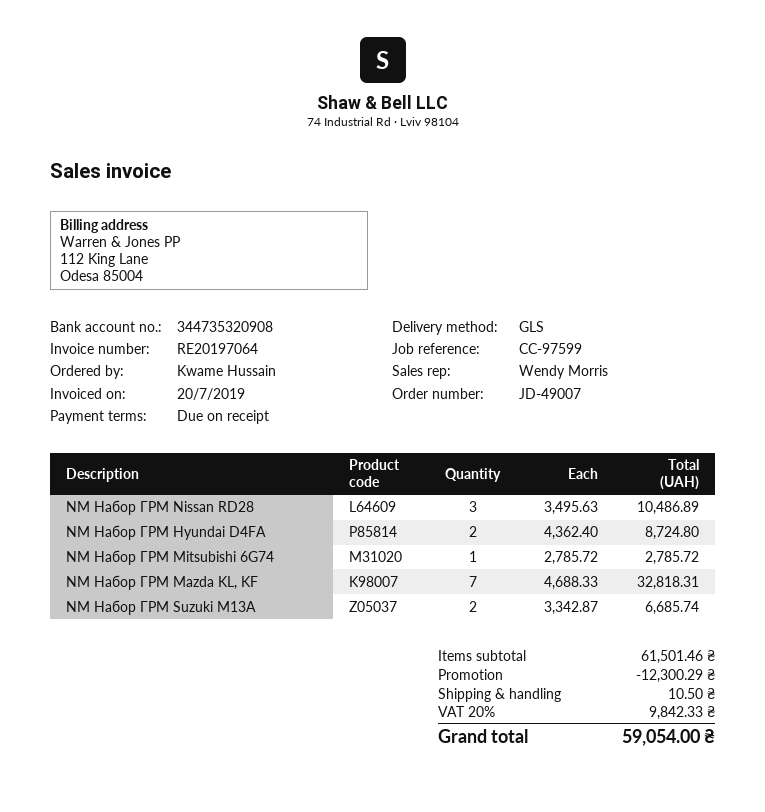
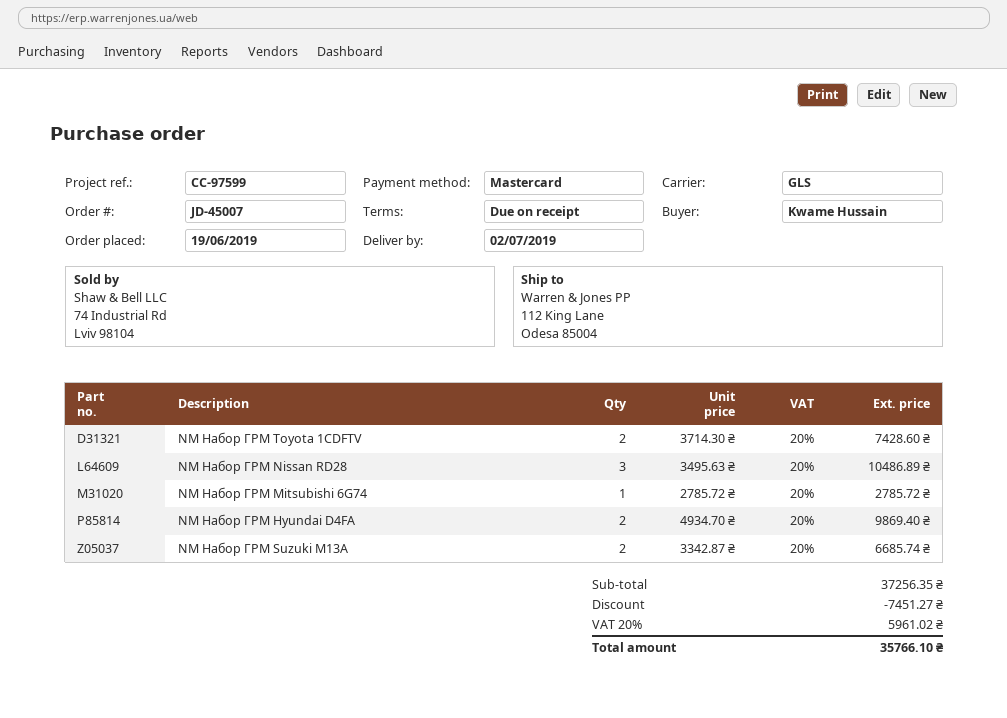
order number: JD-49007 -> JD-45007
NM Набор ГРМ Hyundai D4FA: 2 x 4362.40 = 8724.80 -> 2 x 4934.70 = 9869.40
NM Набор ГРМ Mazda KL, KF: 7 x 4688.33 = 32818.31 -> none
NM Набор ГРМ Toyota 1CDFTV: none -> 2 x 3714.30 = 7428.60
subtotal: 61501.46 -> 37256.35
discount: 12300.29 -> 7451.27
shipping: 10.50 -> none
tax: 20% = 9842.33 -> 20% = 5961.02
total: 59054.00 -> 35766.10

